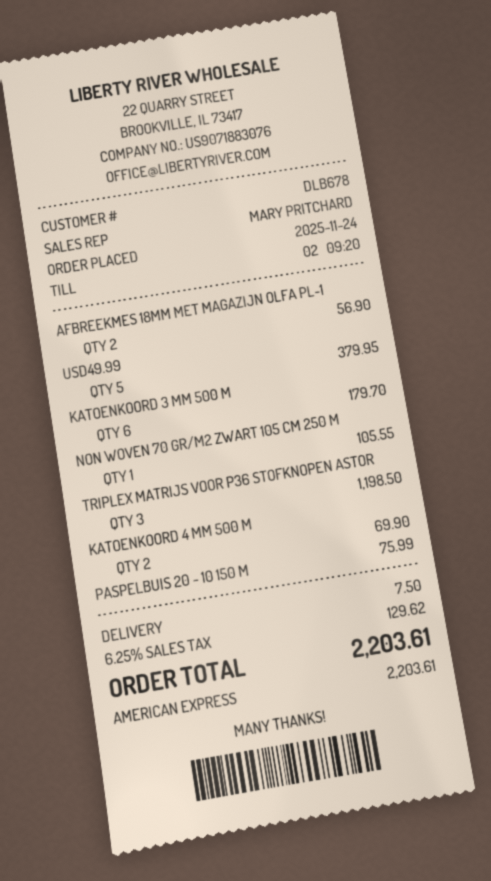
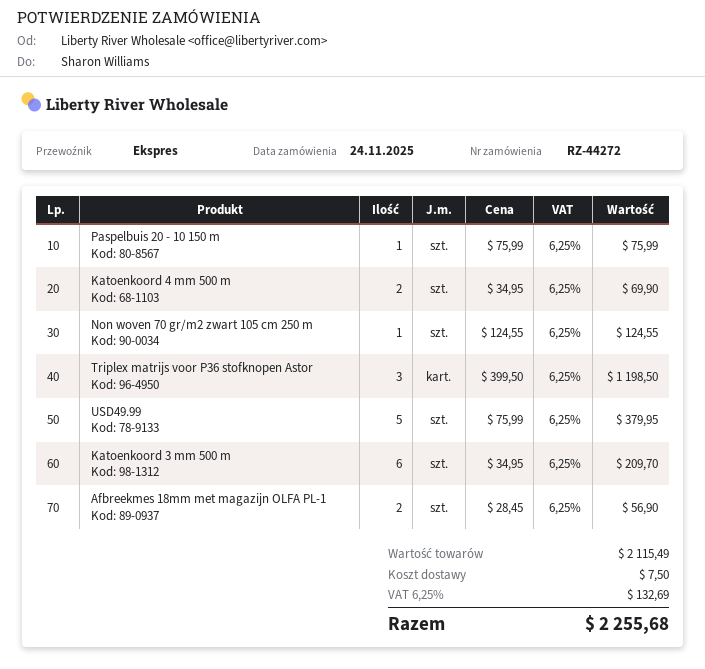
KATOENKOORD 3 MM 500 M: 6 for 179.70 -> 6 for 209.70
NON WOVEN 70 GR/M2 ZWART 105 CM 250 M: 1 for 105.55 -> 1 for 124.55
tax: 6.25% = 129.62 -> 6.25% = 132.69
total: 2203.61 -> 2255.68

